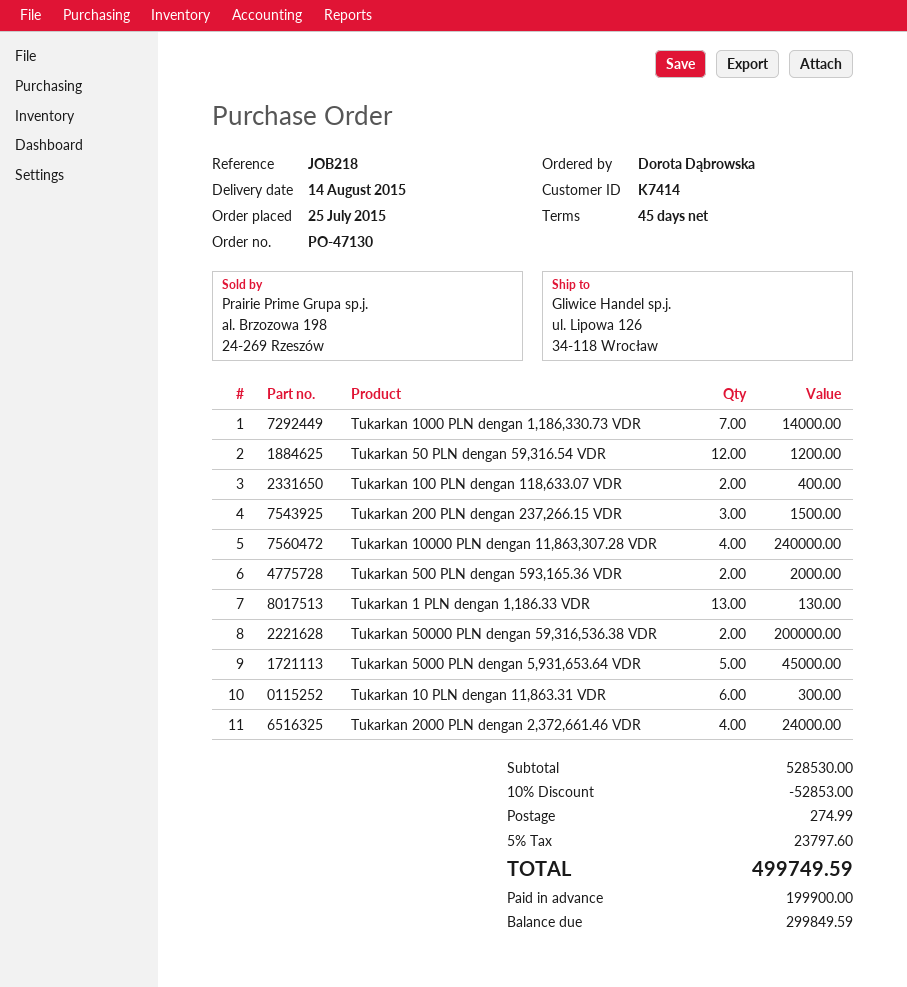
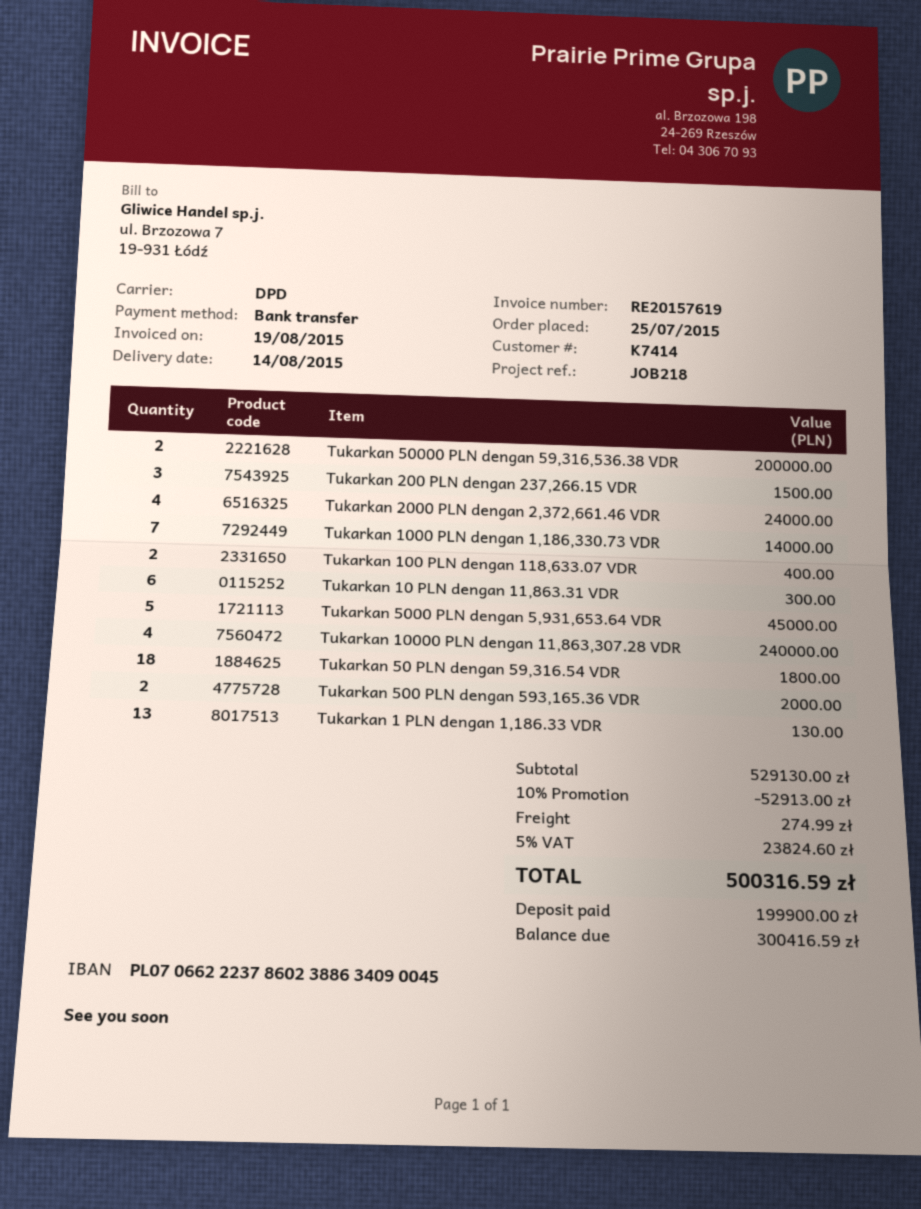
Tukarkan 50 PLN dengan 59,316.54 VDR: 12 for 1200.00 -> 18 for 1800.00
subtotal: 528530.00 -> 529130.00
discount: 10% = 52853.00 -> 10% = 52913.00
tax: 5% = 23797.60 -> 5% = 23824.60
total: 499749.59 -> 500316.59
balance: 299849.59 -> 300416.59

